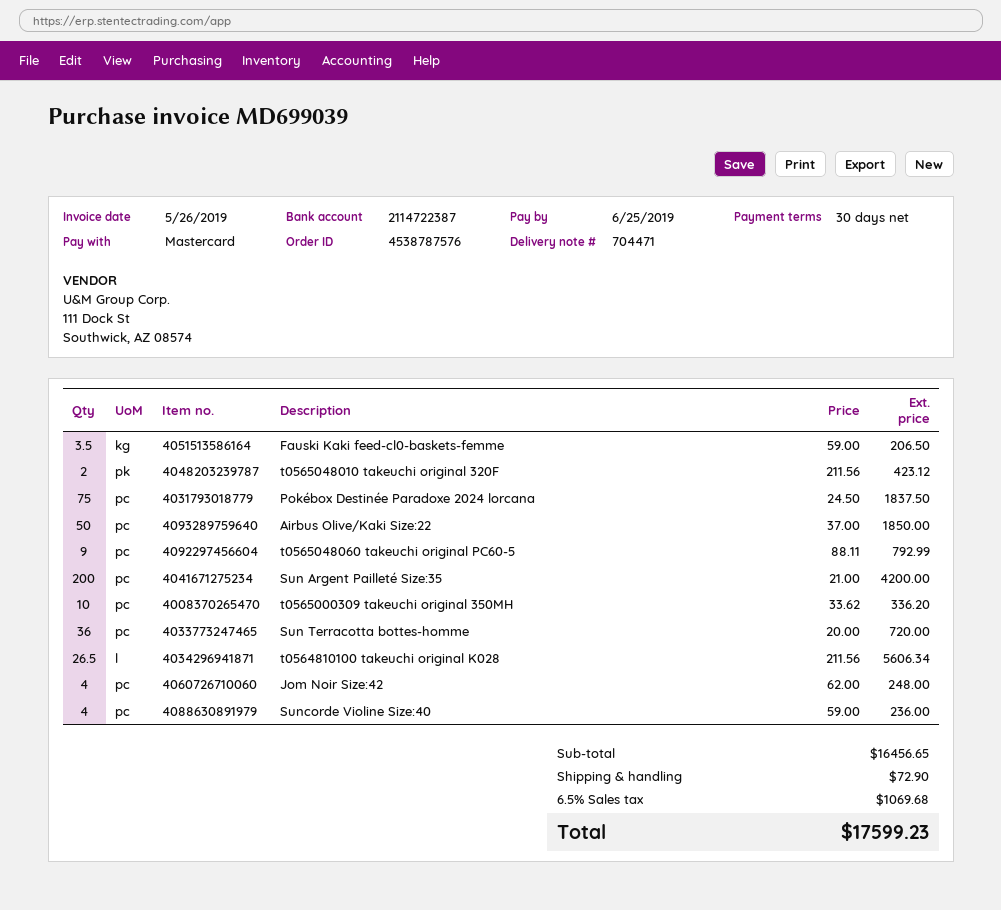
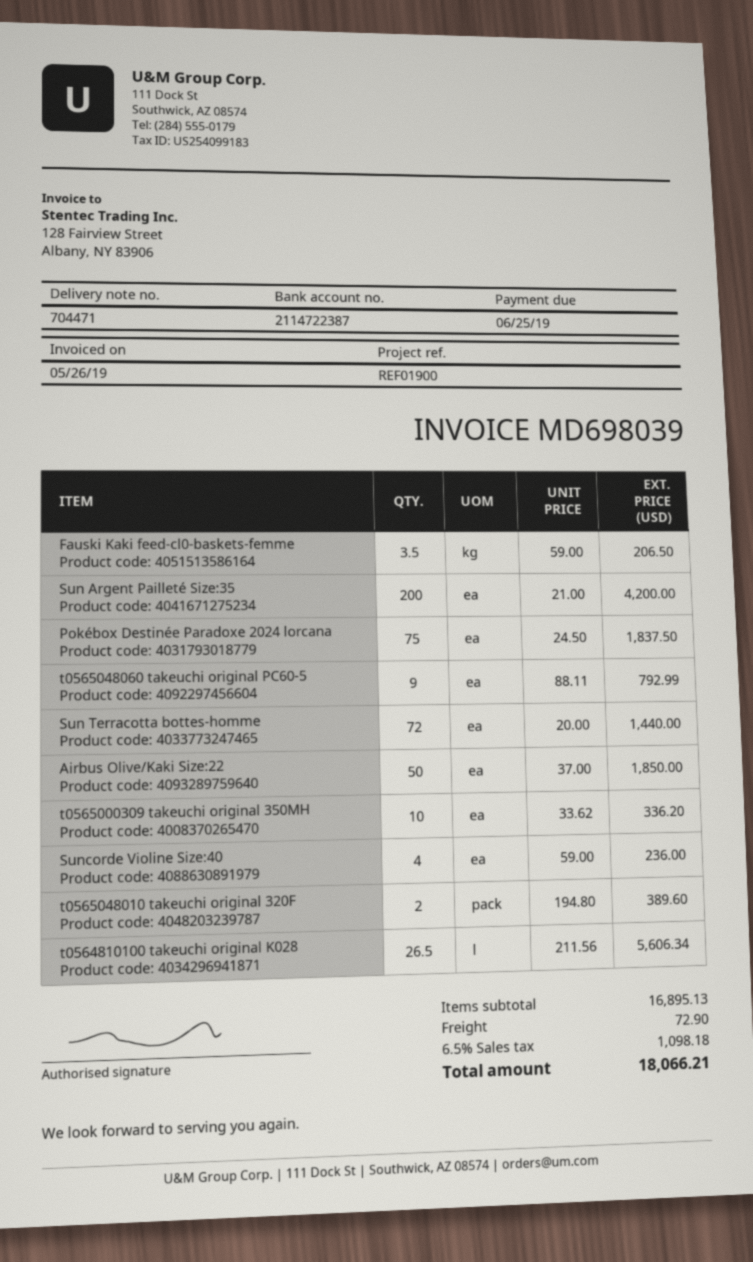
invoice number: MD699039 -> MD698039
t0565048010 takeuchi original 320F: 2 x 211.56 = 423.12 -> 2 x 194.80 = 389.60
Sun Terracotta bottes-homme: 36 x 20.00 = 720.00 -> 72 x 20.00 = 1440.00
Jom Noir Size:42: 4 x 62.00 = 248.00 -> none
subtotal: 16456.65 -> 16895.13
tax: 6.5% = 1069.68 -> 6.5% = 1098.18
total: 17599.23 -> 18066.21

